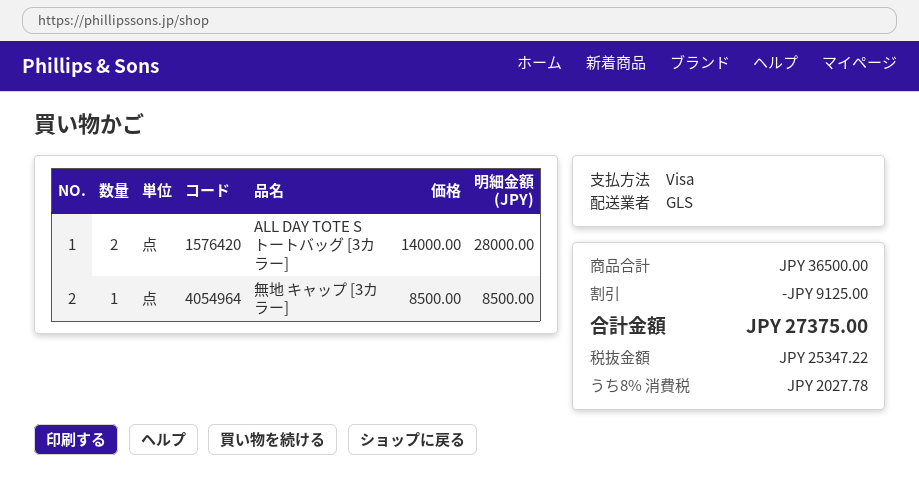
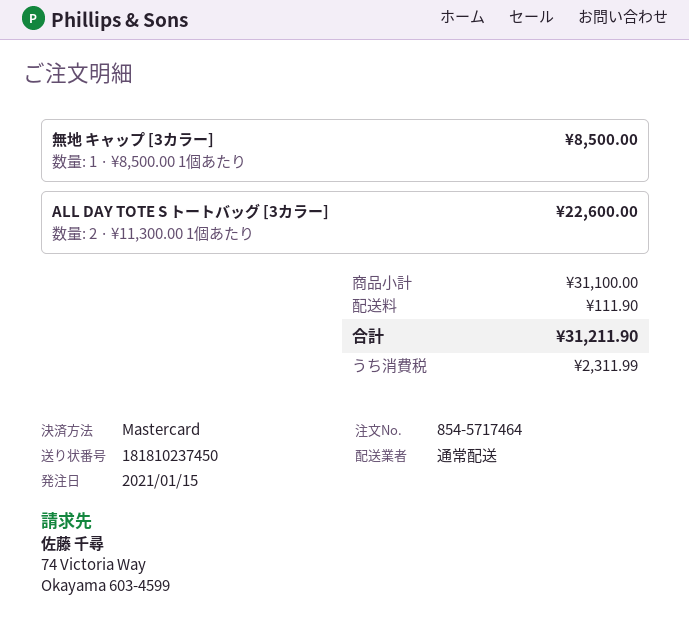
payment method: Visa -> Mastercard
shipping method: GLS -> standard
ALL DAY TOTE S トートバッグ [3カラー]: 2 x 14000.00 = 28000.00 -> 2 x 11300.00 = 22600.00
subtotal: 36500.00 -> 31100.00
discount: 9125.00 -> none
shipping: none -> 111.90
tax: 2027.78 -> 2311.99
total: 27375.00 -> 31211.90

